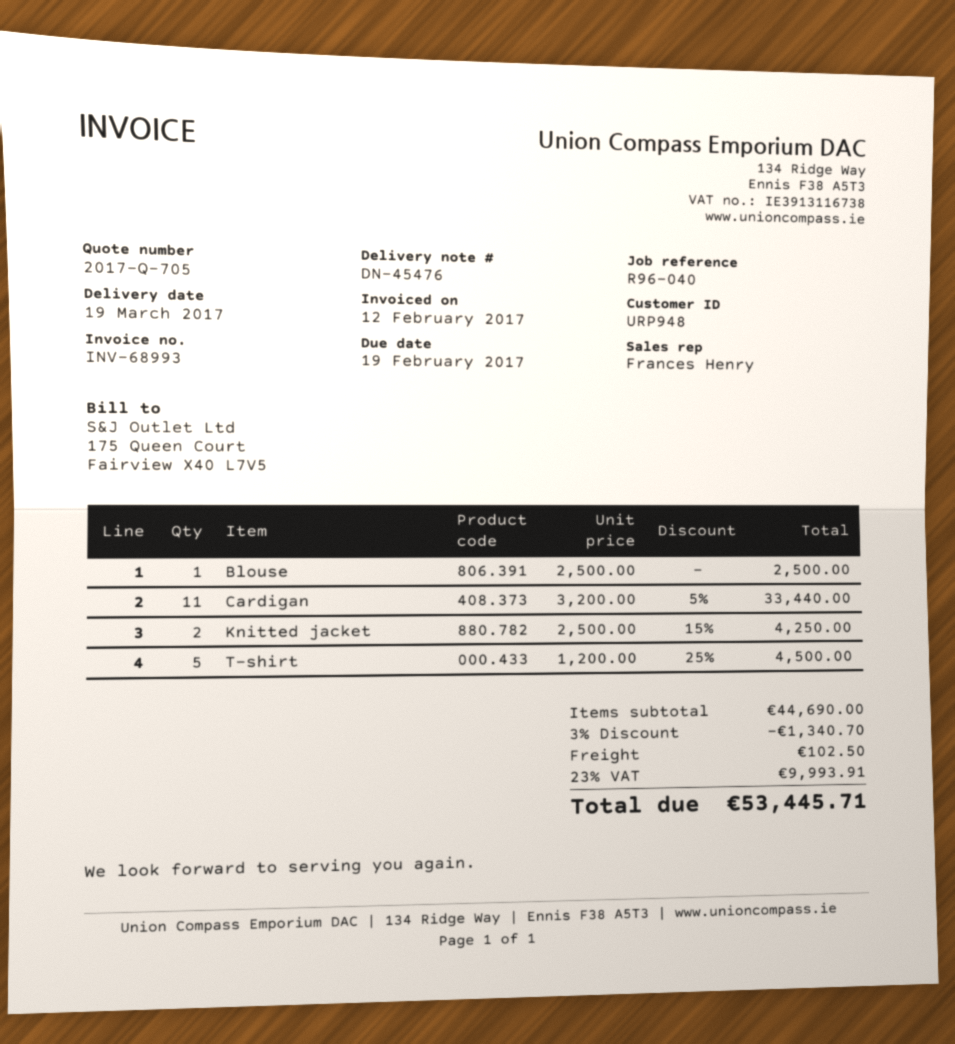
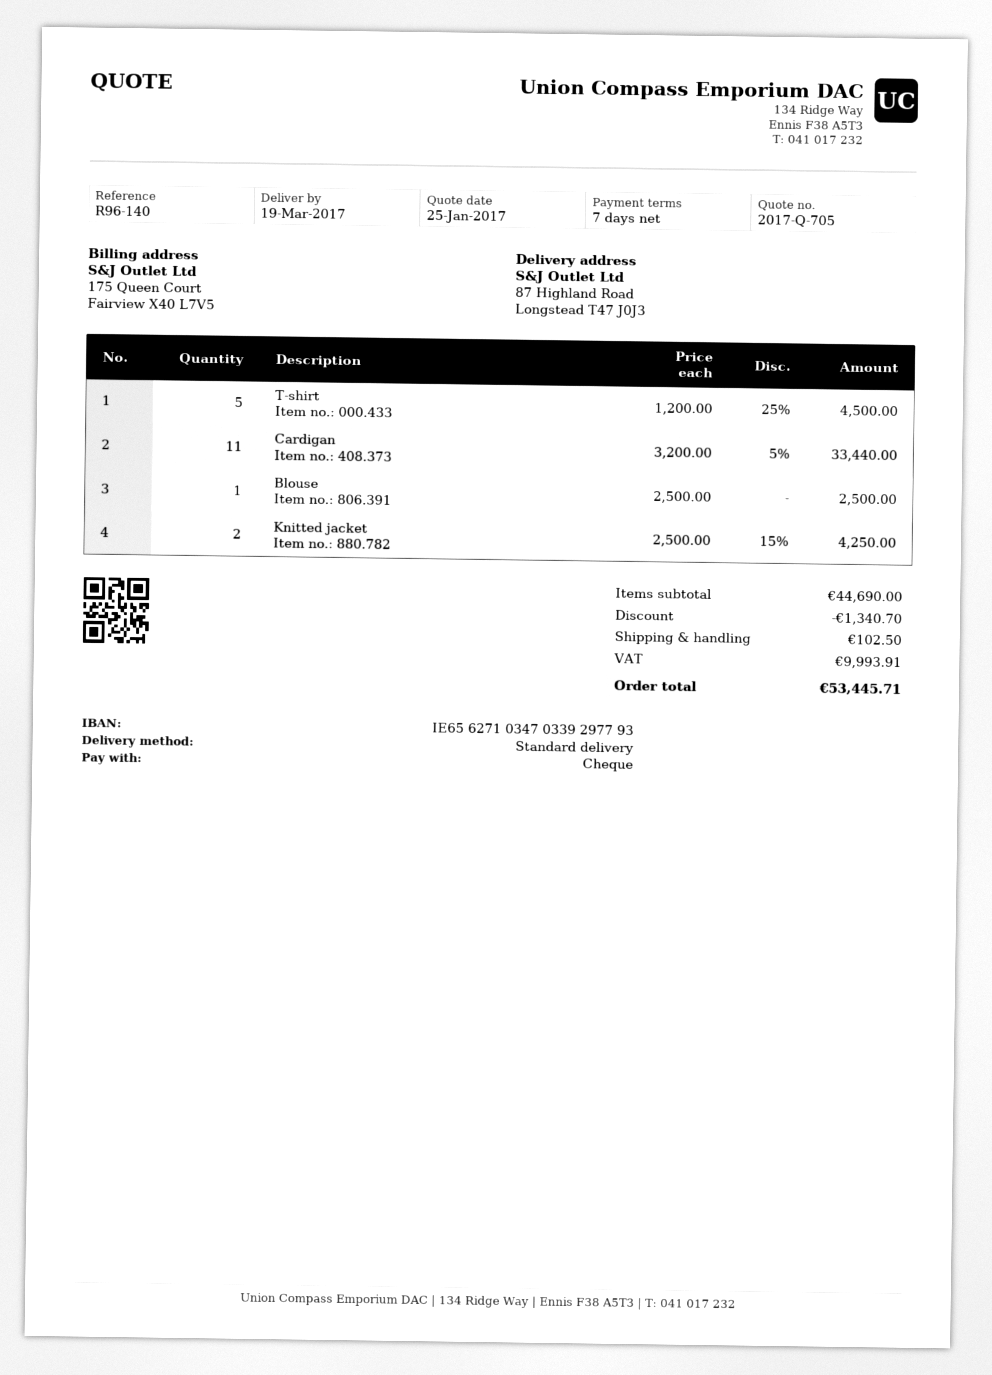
reference: R96-040 -> R96-140

